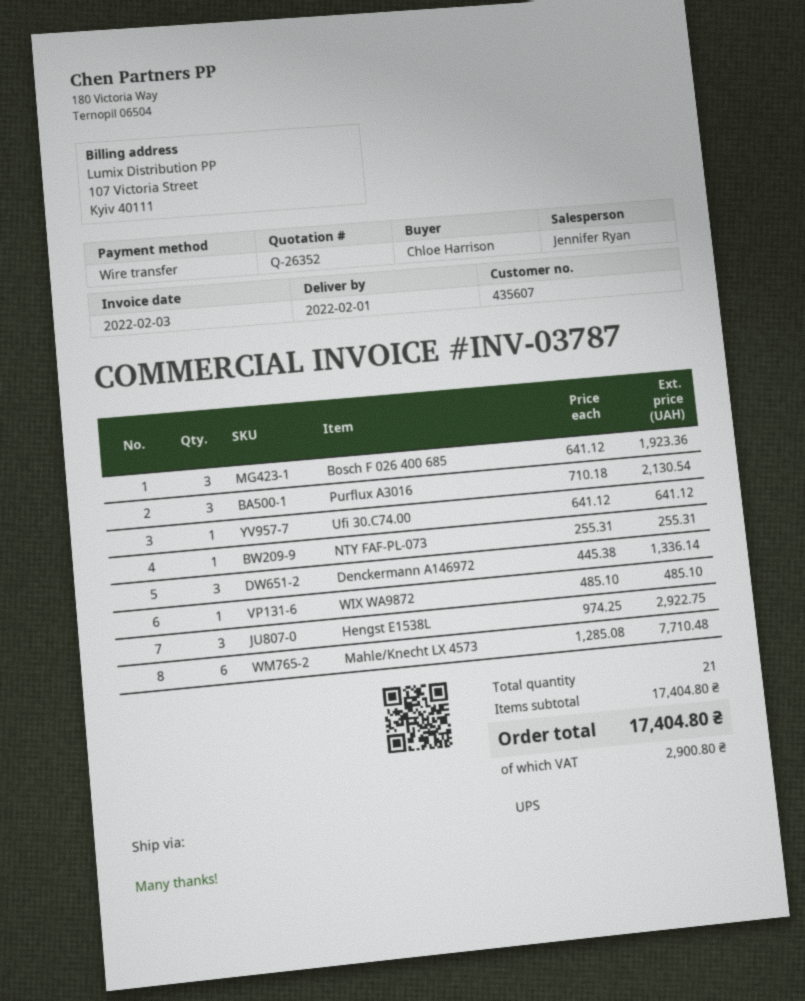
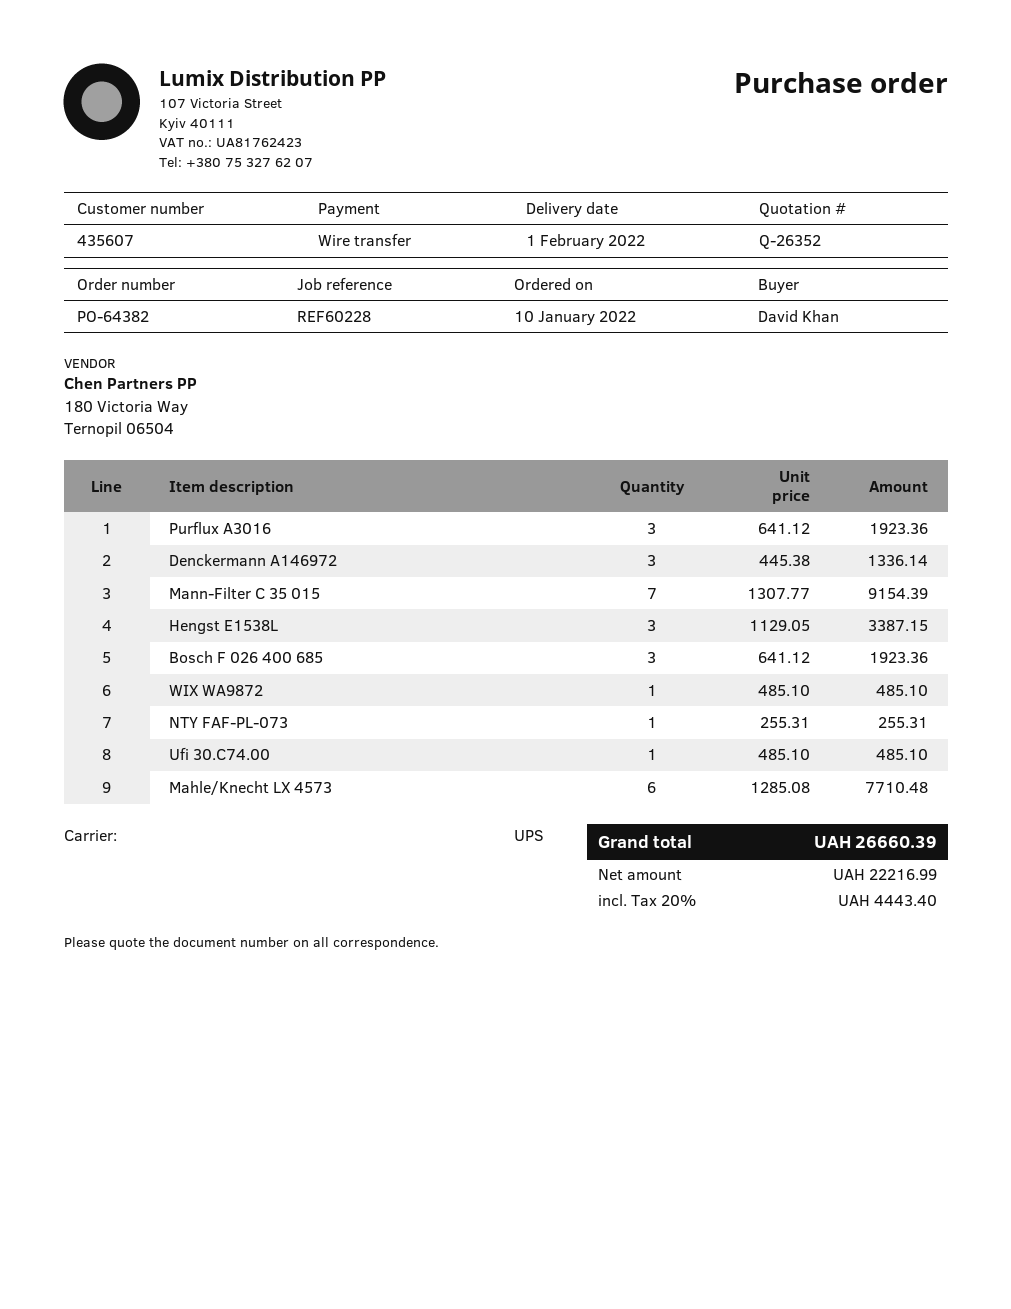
ordered by: Chloe Harrison -> David Khan
Purflux A3016: 3 x 710.18 = 2130.54 -> 3 x 641.12 = 1923.36
Ufi 30.C74.00: 1 x 641.12 = 641.12 -> 1 x 485.10 = 485.10
Hengst E1538L: 3 x 974.25 = 2922.75 -> 3 x 1129.05 = 3387.15
Mann-Filter C 35 015: none -> 7 x 1307.77 = 9154.39
tax: 2900.80 -> 4443.40
total: 17404.80 -> 26660.39

